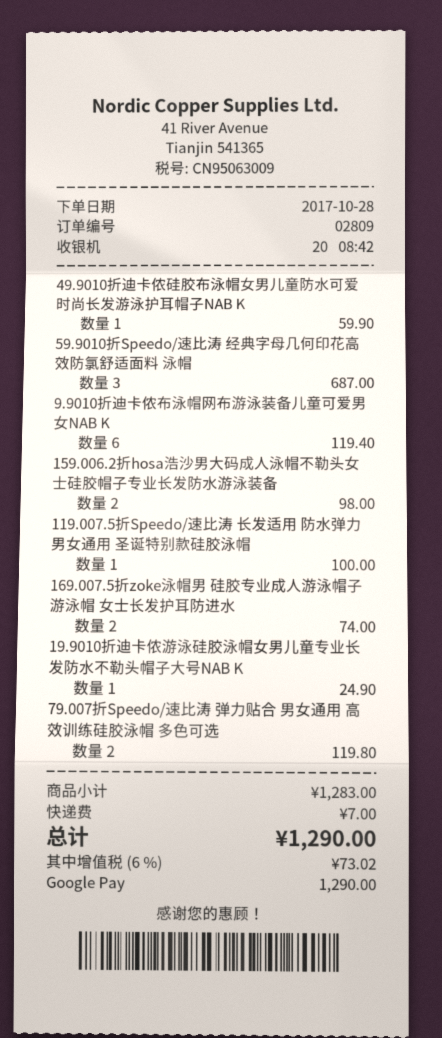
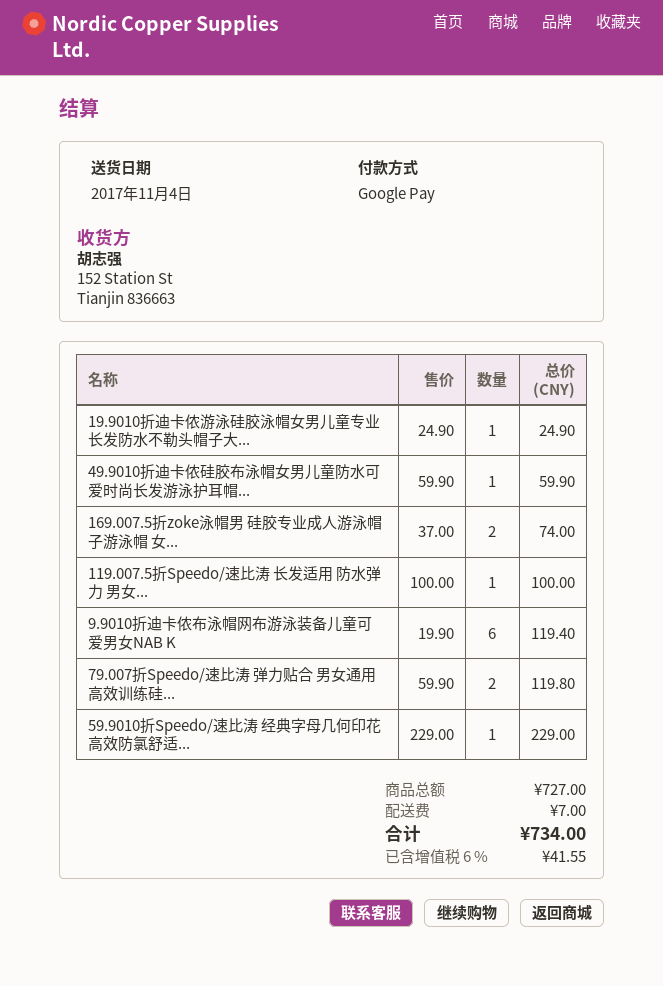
59.9010折Speedo/速比涛 经典字母几何印花高效防氯舒适面料 泳帽: 3 for 687.00 -> 1 for 229.00
159.006.2折hosa浩沙男大码成人泳帽不勒头女士硅胶帽子专业长发防水游泳装备: 2 for 98.00 -> none
subtotal: 1283.00 -> 727.00
tax: 6% = 73.02 -> 6% = 41.55
total: 1290.00 -> 734.00

